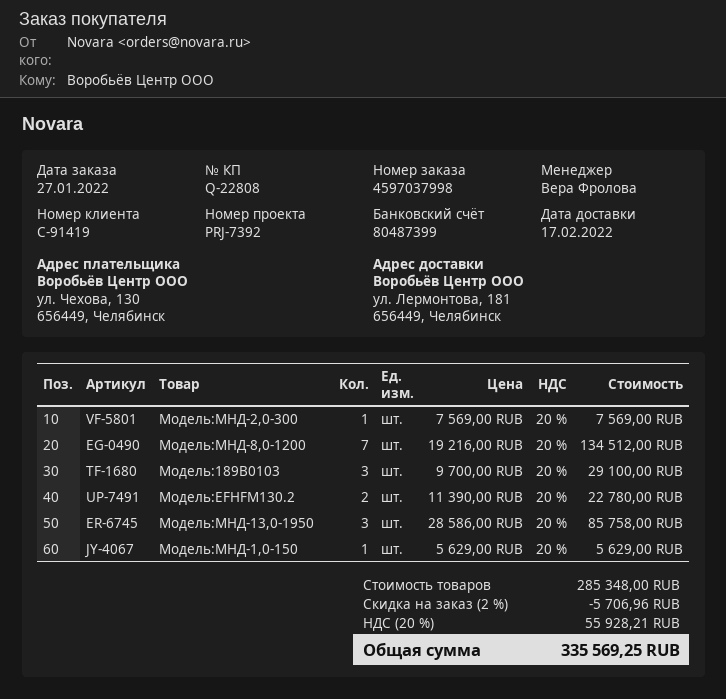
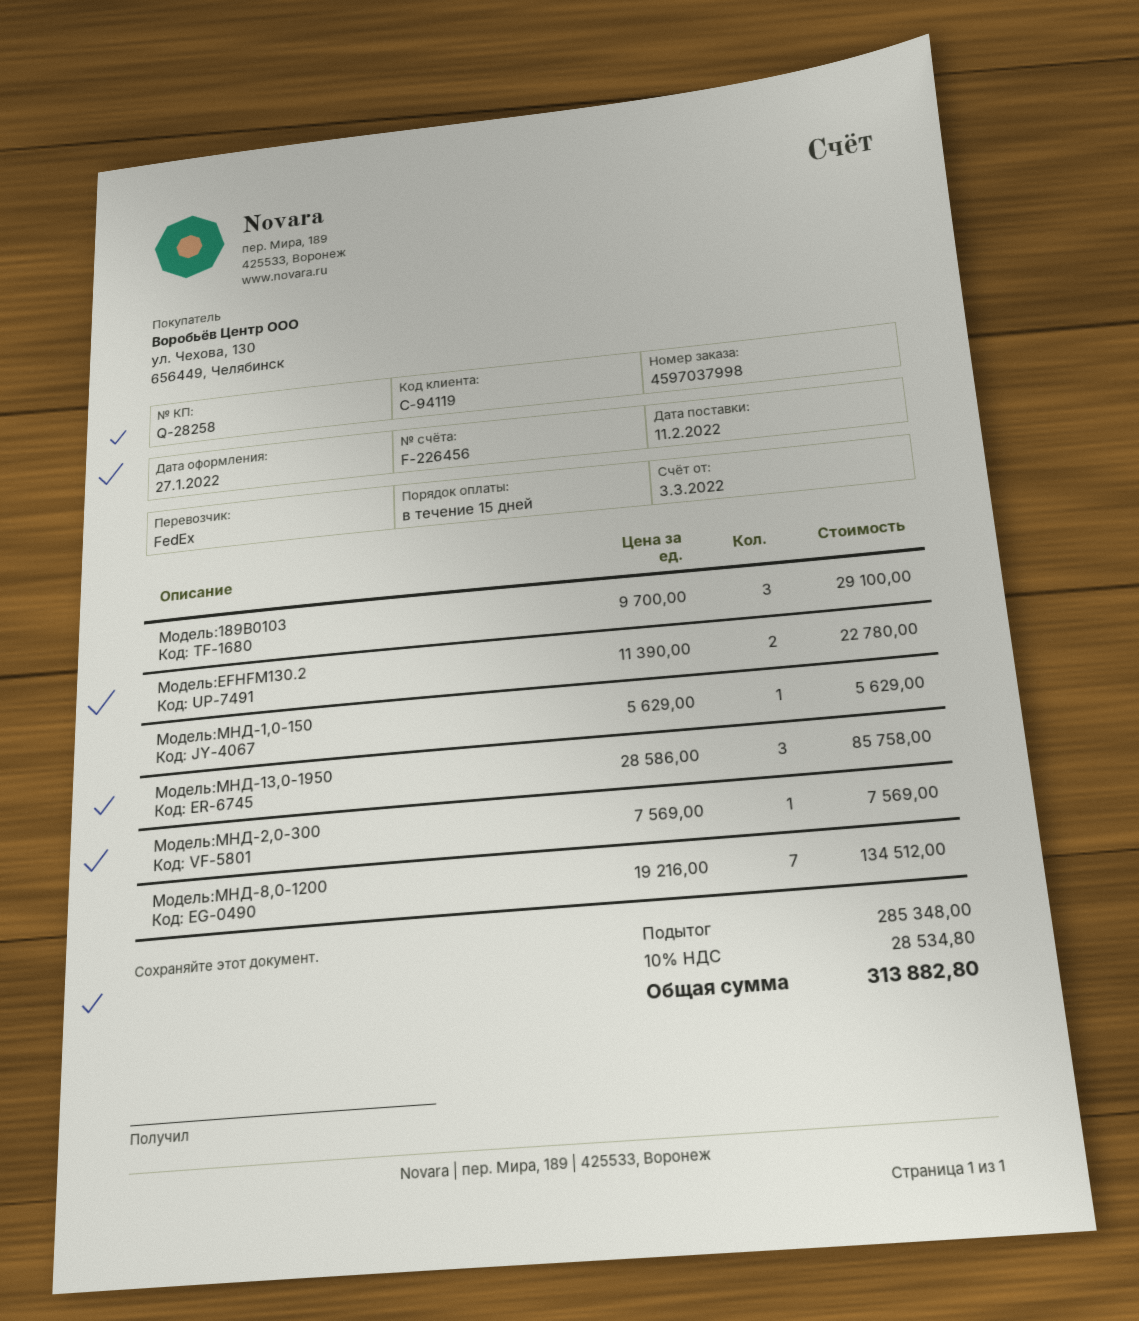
quote number: Q-22808 -> Q-28258
delivery date: 2022-02-17 -> 2022-02-11
customer number: C-91419 -> C-94119
discount: 2% = 5706.96 -> none
tax: 20% = 55928.21 -> 10% = 28534.80
total: 335569.25 -> 313882.80

